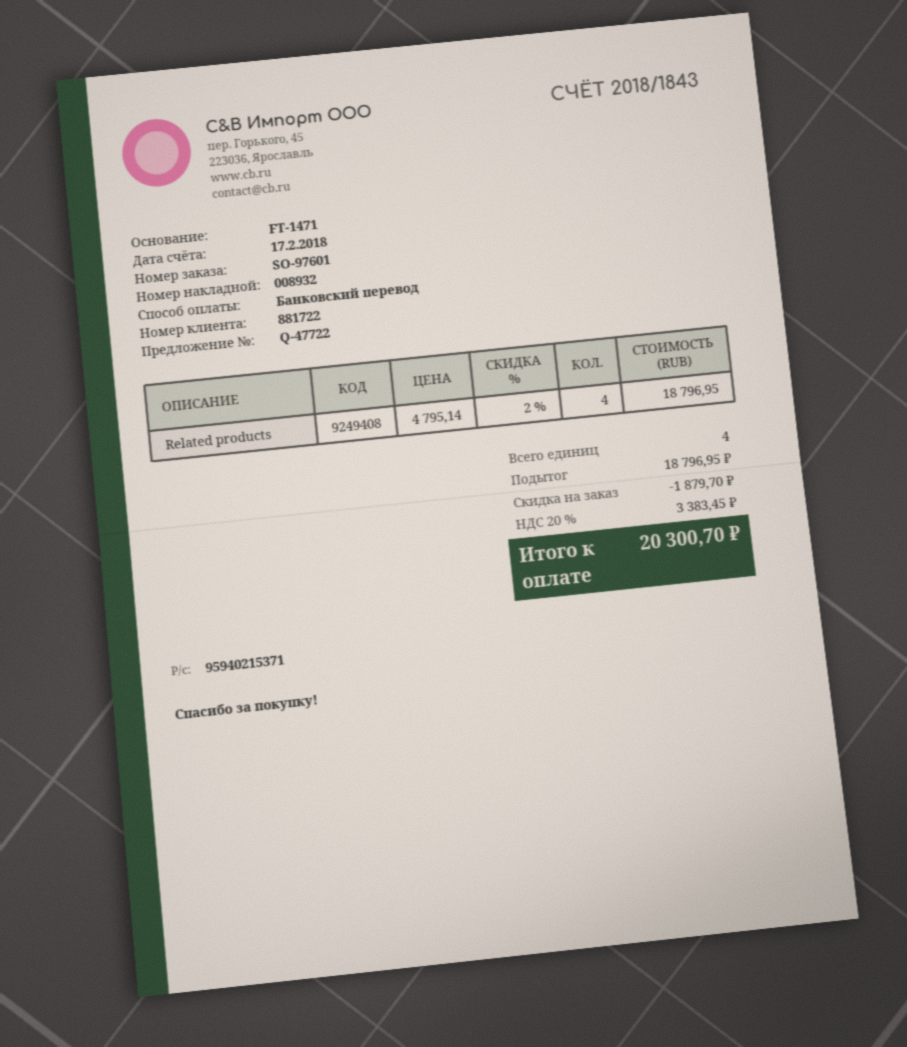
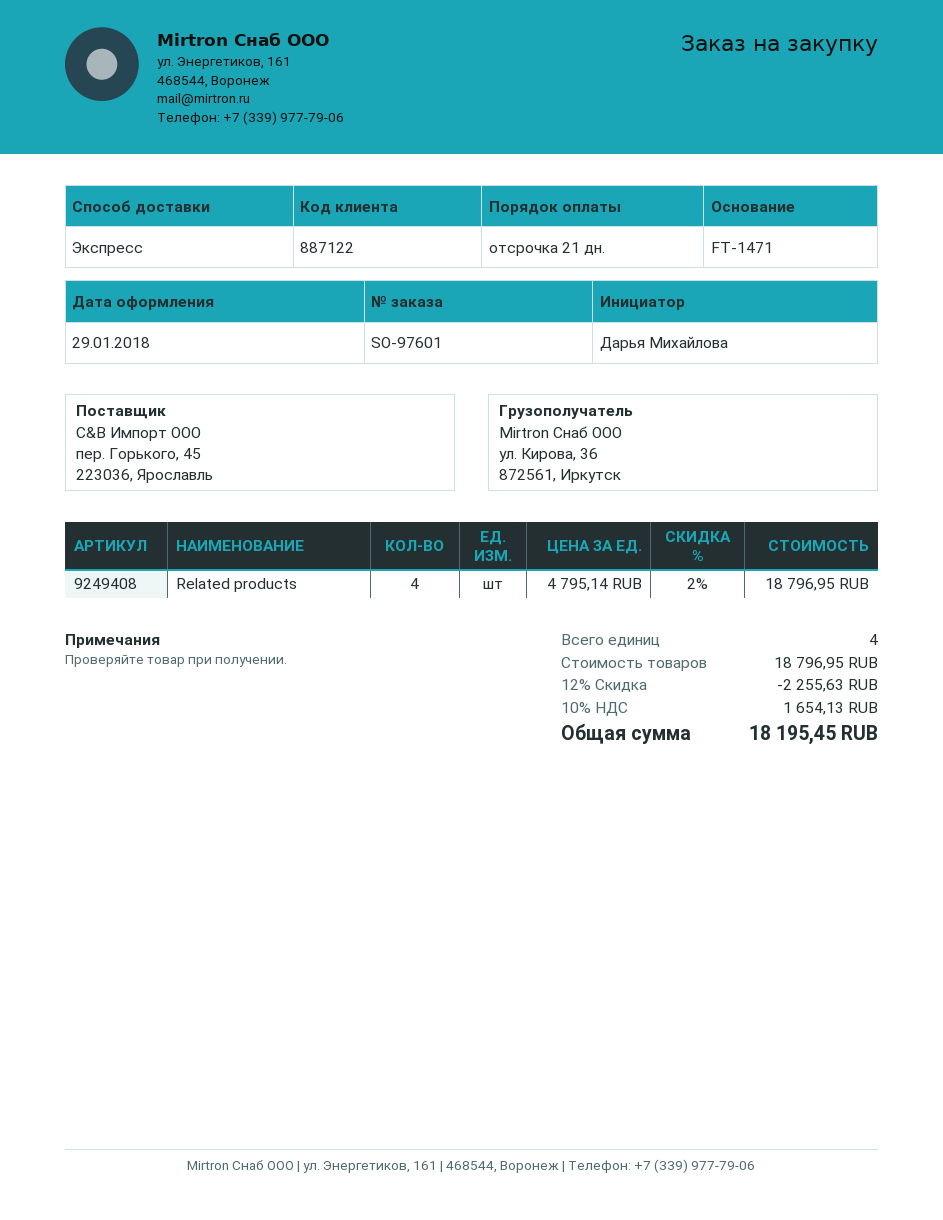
customer number: 881722 -> 887122
discount: 1879.70 -> 2255.63
tax: 20% = 3383.45 -> 10% = 1654.13
total: 20300.70 -> 18195.45

